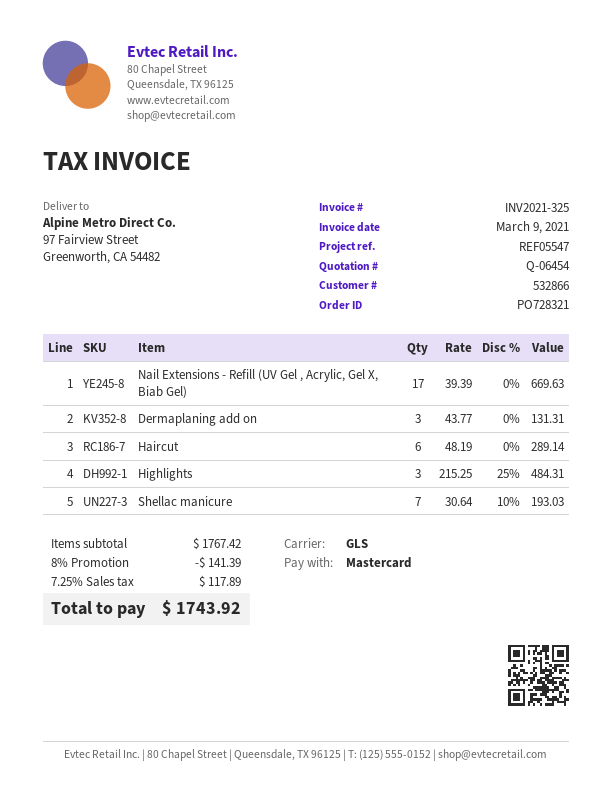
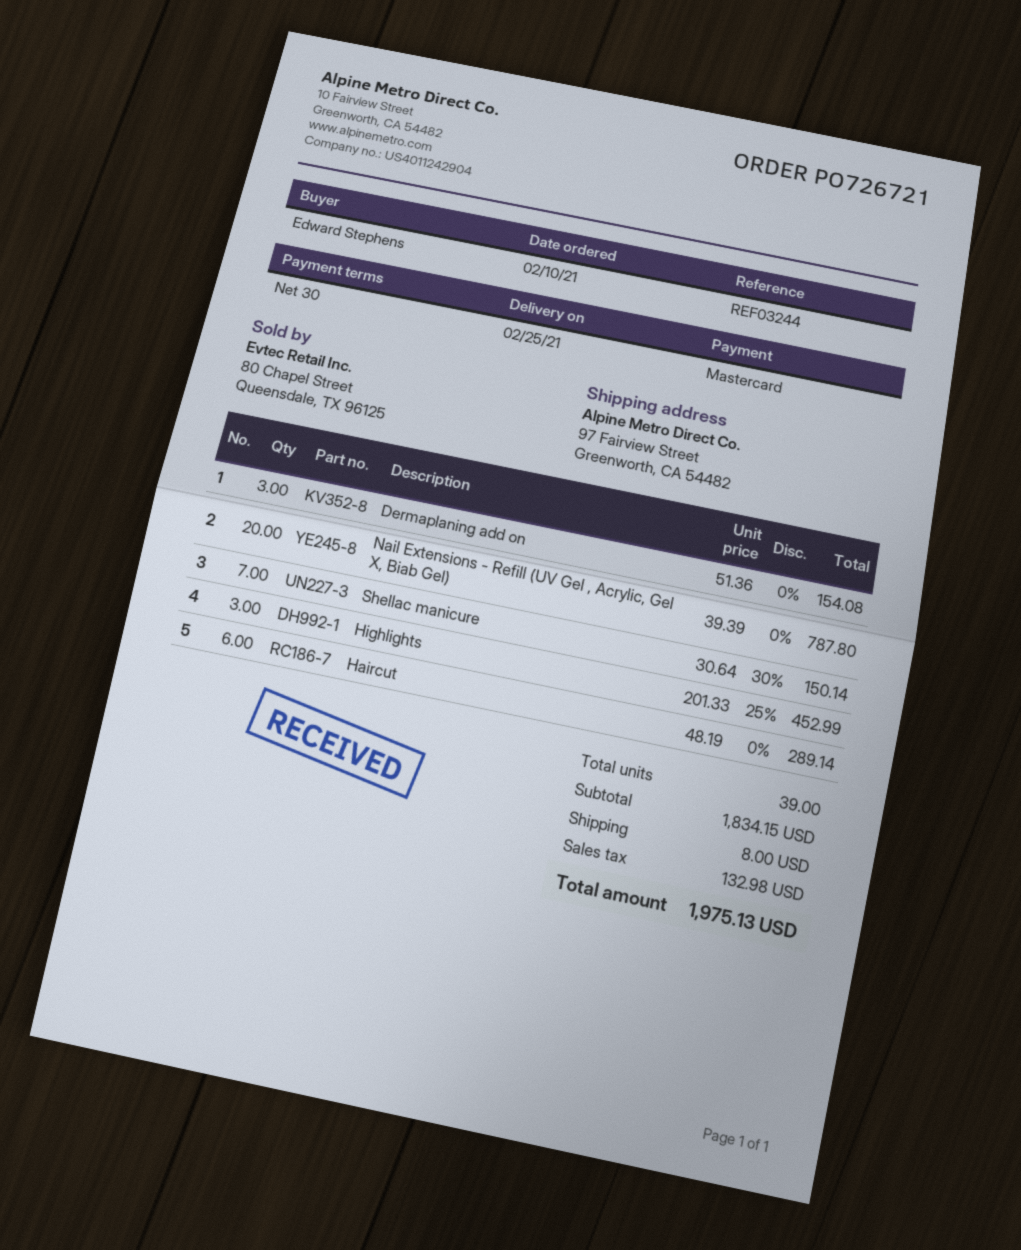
order number: PO728321 -> PO726721
reference: REF05547 -> REF03244
Nail Extensions - Refill (UV Gel , Acrylic, Gel X, Biab Gel): 17 x 39.39 = 669.63 -> 20 x 39.39 = 787.80
Dermaplaning add on: 3 x 43.77 = 131.31 -> 3 x 51.36 = 154.08
Highlights: 3 x 215.25 - 25% = 484.31 -> 3 x 201.33 - 25% = 452.99
Shellac manicure: 7 x 30.64 - 10% = 193.03 -> 7 x 30.64 - 30% = 150.14
subtotal: 1767.42 -> 1834.15
discount: 8% = 141.39 -> none
shipping: none -> 8.00
tax: 117.89 -> 132.98
total: 1743.92 -> 1975.13

